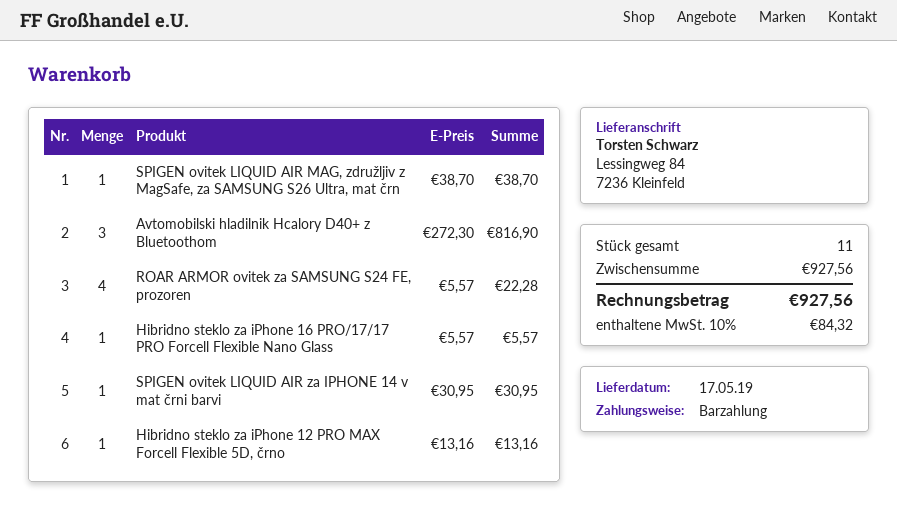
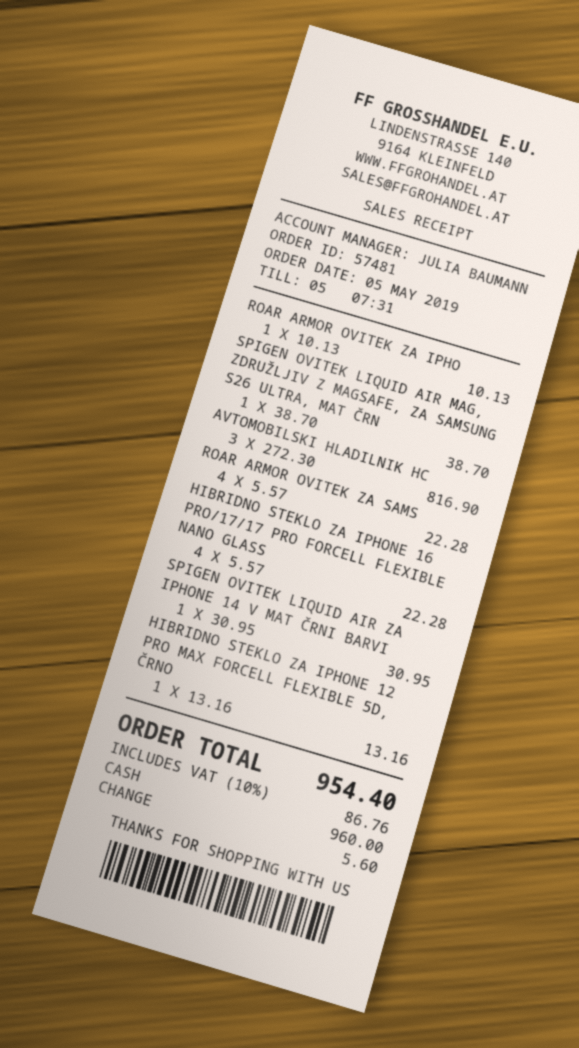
Hibridno steklo za iPhone 16 PRO/17/17 PRO Forcell Flexible Nano Glass: 1 x 5.57 = 5.57 -> 4 x 5.57 = 22.28
ROAR ARMOR OVITEK ZA IPHO: none -> 1 x 10.13 = 10.13
tax: 10% = 84.32 -> 10% = 86.76
total: 927.56 -> 954.40

